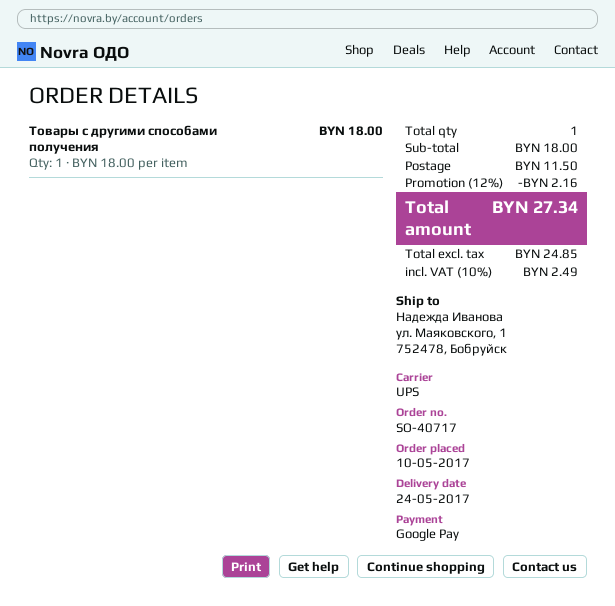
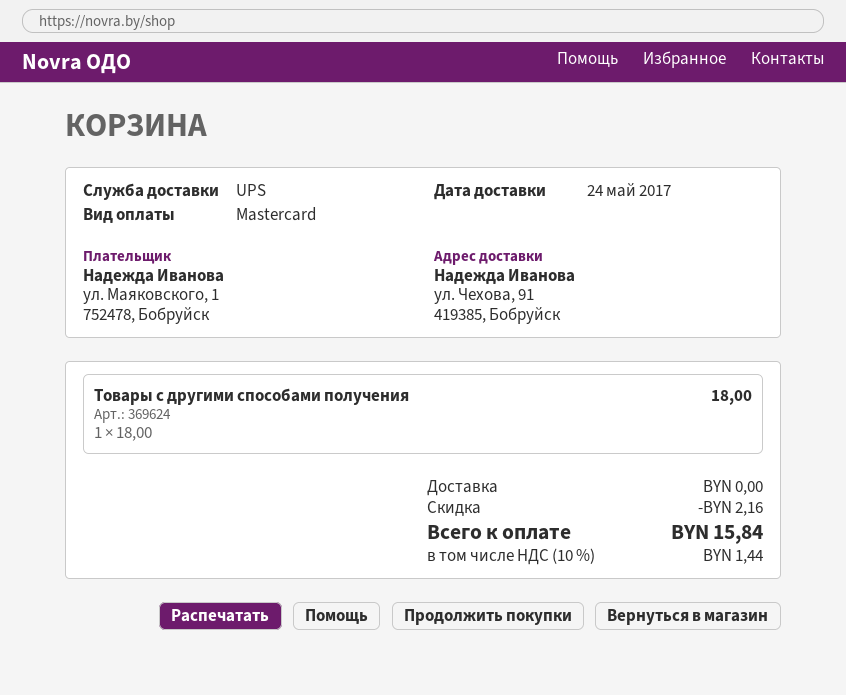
payment method: Google Pay -> Mastercard
ship to: ул. Маяковского, 1, 752478, Бобруйск -> ул. Чехова, 91, 419385, Бобруйск
shipping: 11.50 -> 0.00
tax: 10% = 2.49 -> 10% = 1.44
total: 27.34 -> 15.84

